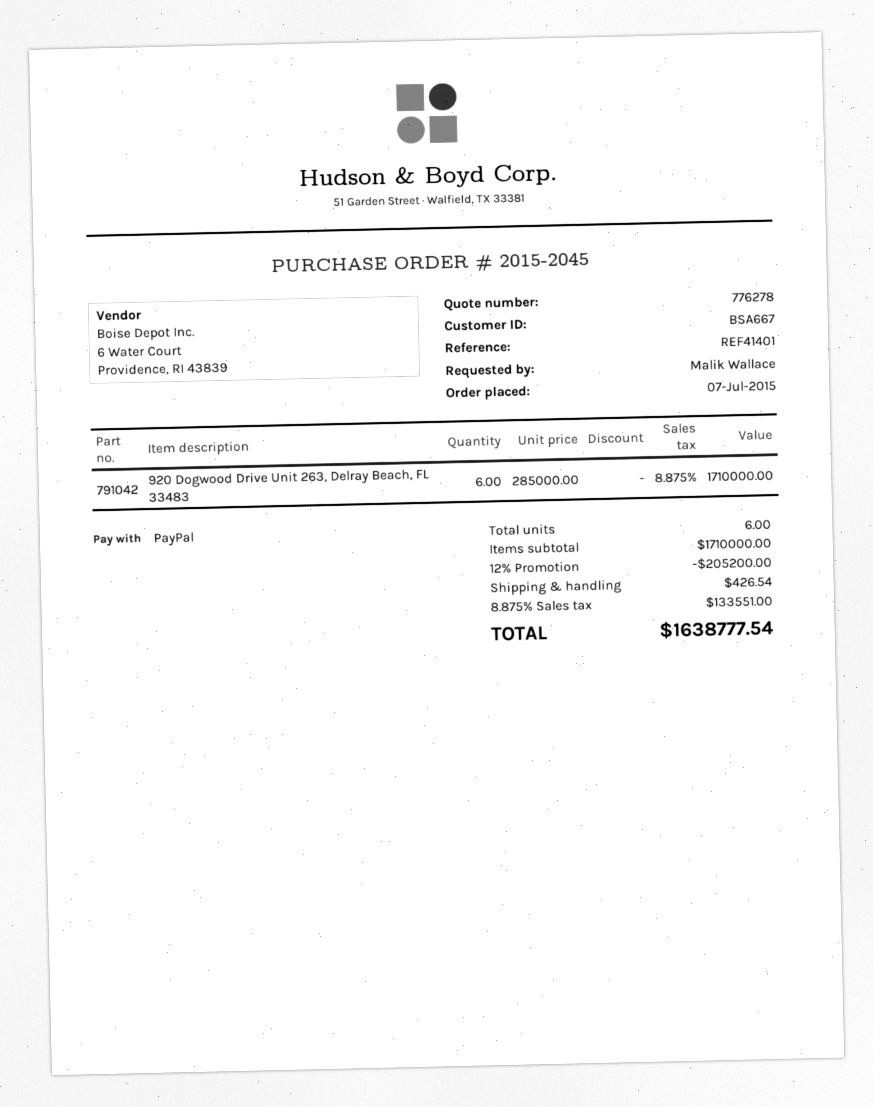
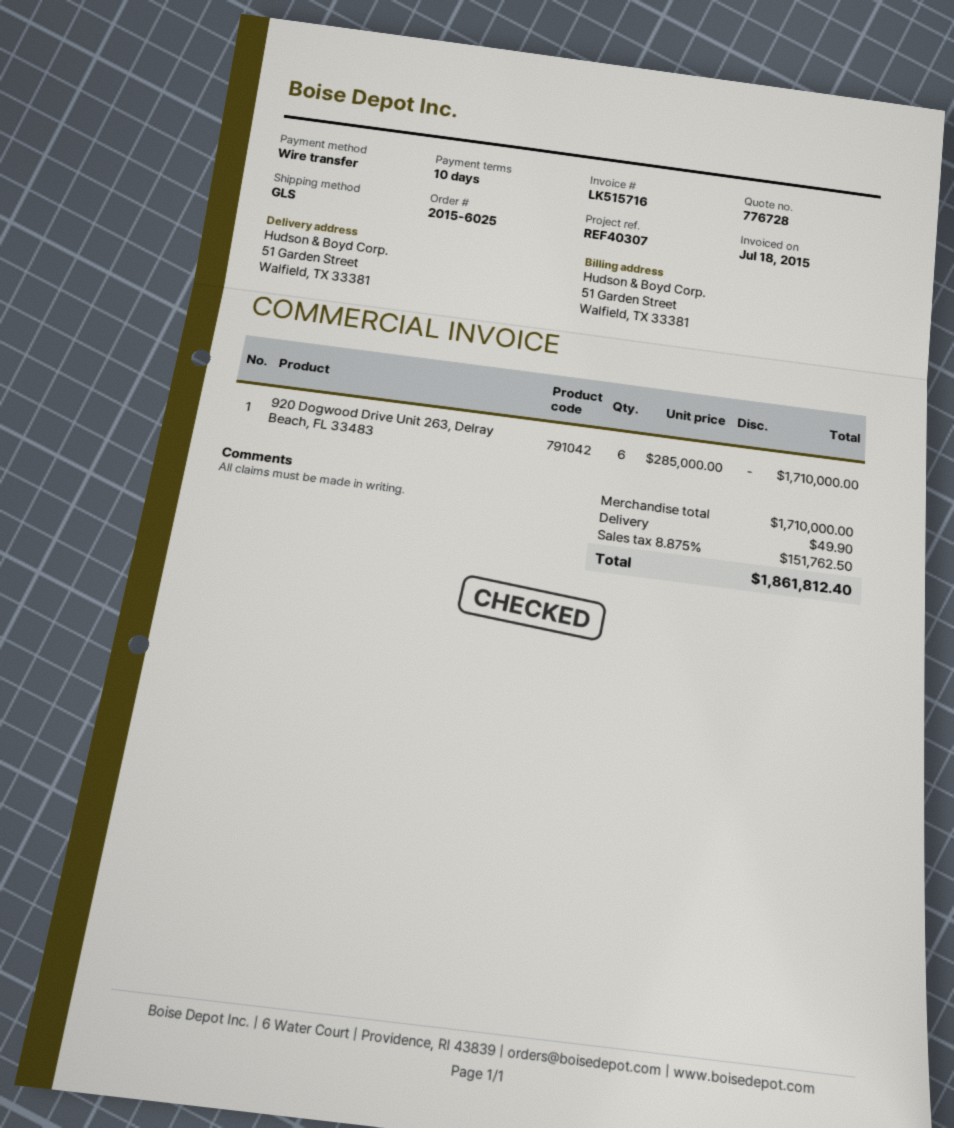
quote number: 776278 -> 776728
order number: 2015-2045 -> 2015-6025
reference: REF41401 -> REF40307
payment method: PayPal -> bank transfer
discount: 12% = 205200.00 -> none
shipping: 426.54 -> 49.90
tax: 8.875% = 133551.00 -> 8.875% = 151762.50
total: 1638777.54 -> 1861812.40

